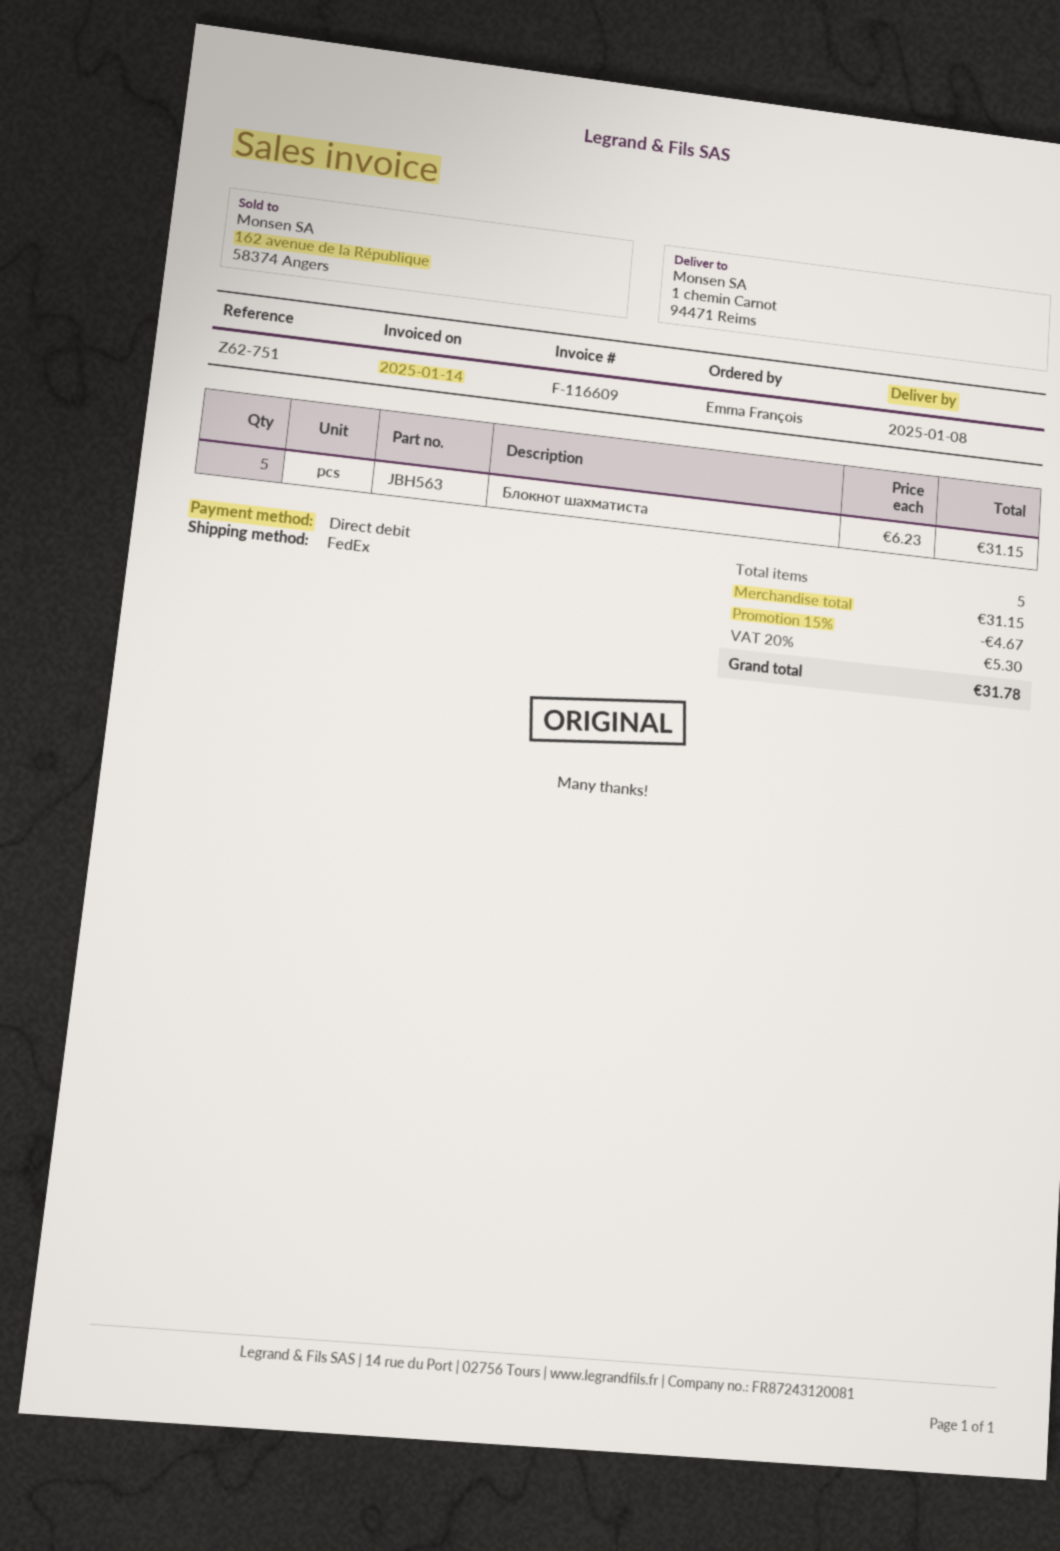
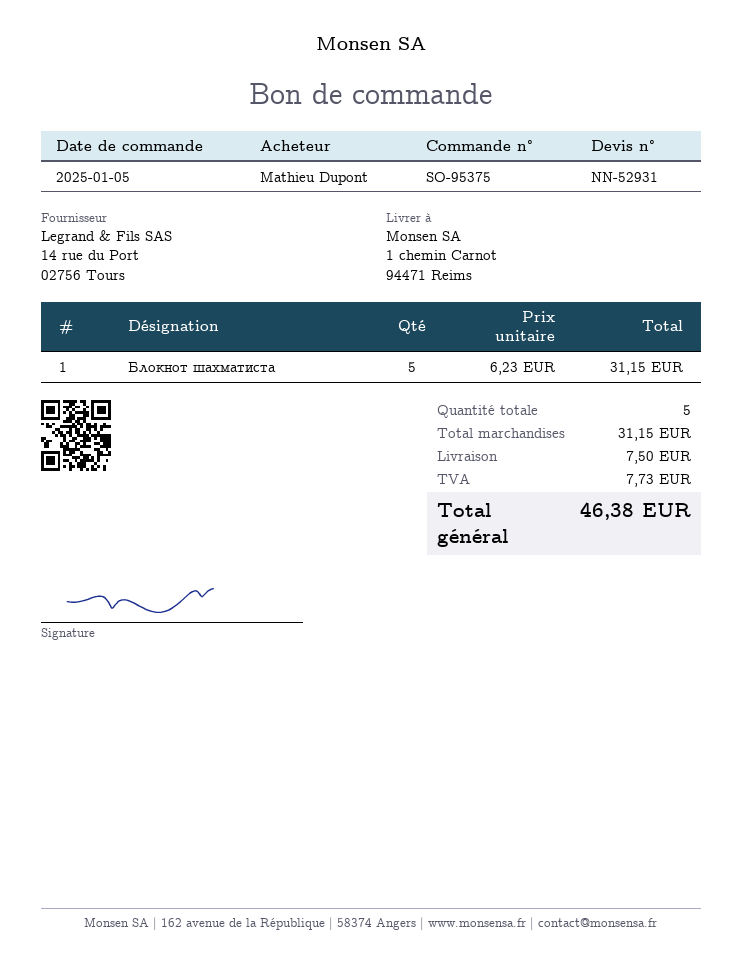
ordered by: Emma François -> Mathieu Dupont
discount: 15% = 4.67 -> none
shipping: none -> 7.50
tax: 5.30 -> 7.73
total: 31.78 -> 46.38

